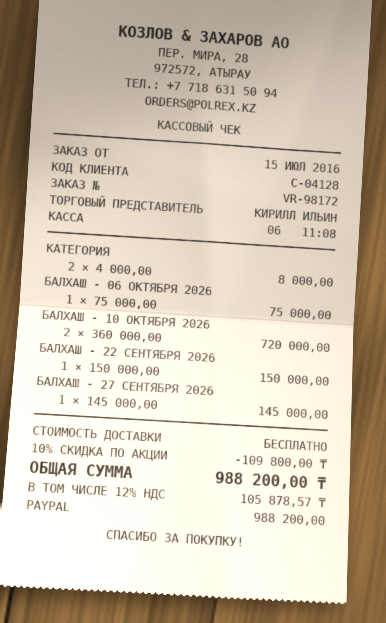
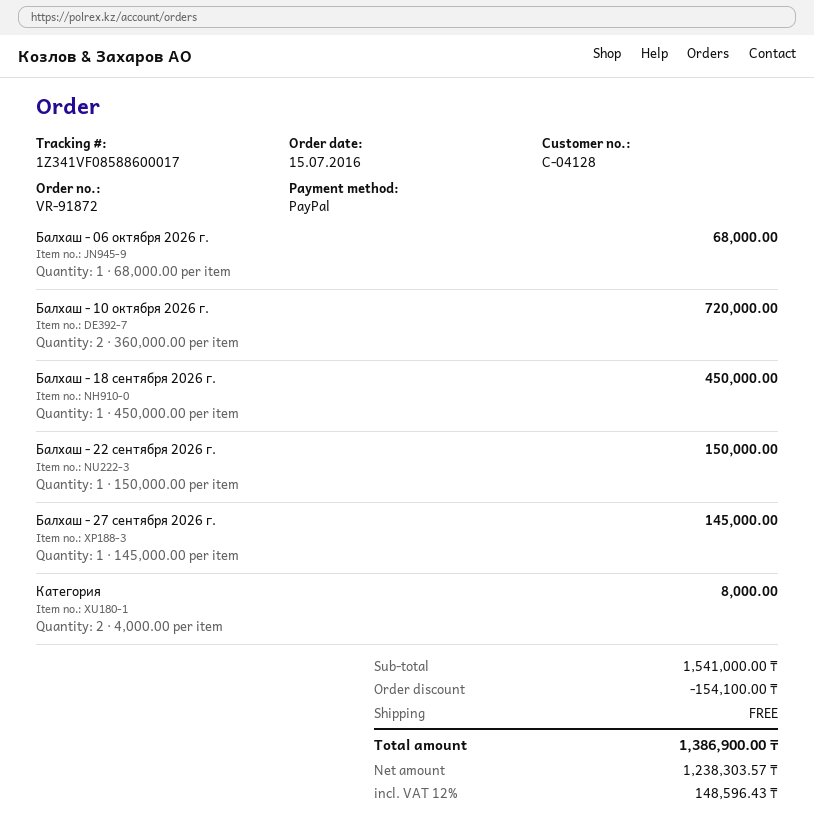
order number: VR-98172 -> VR-91872
БАЛХАШ - 06 ОКТЯБРЯ 2026: 1 x 75000.00 = 75000.00 -> 1 x 68000.00 = 68000.00
Балхаш - 18 сентября 2026 г.: none -> 1 x 450000.00 = 450000.00
discount: 109800.00 -> 154100.00
tax: 12% = 105878.57 -> 12% = 148596.43
total: 988200.00 -> 1386900.00

